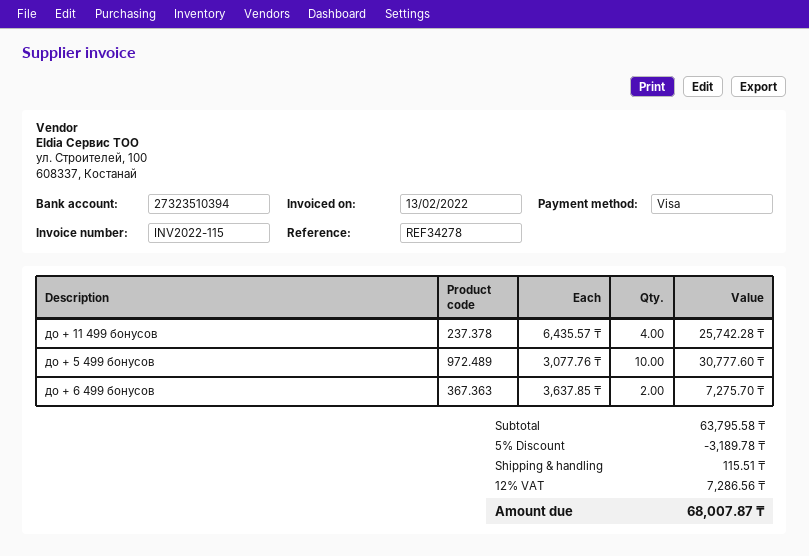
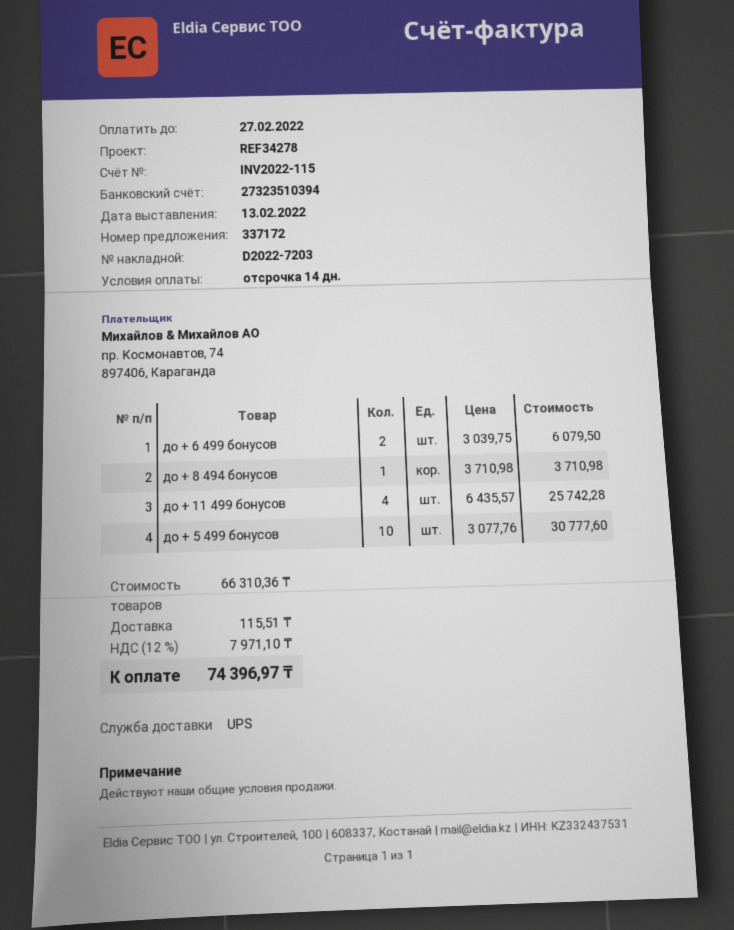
до + 6 499 бонусов: 2 x 3637.85 = 7275.70 -> 2 x 3039.75 = 6079.50
до + 8 494 бонусов: none -> 1 x 3710.98 = 3710.98
subtotal: 63795.58 -> 66310.36
discount: 5% = 3189.78 -> none
tax: 12% = 7286.56 -> 12% = 7971.10
total: 68007.87 -> 74396.97

